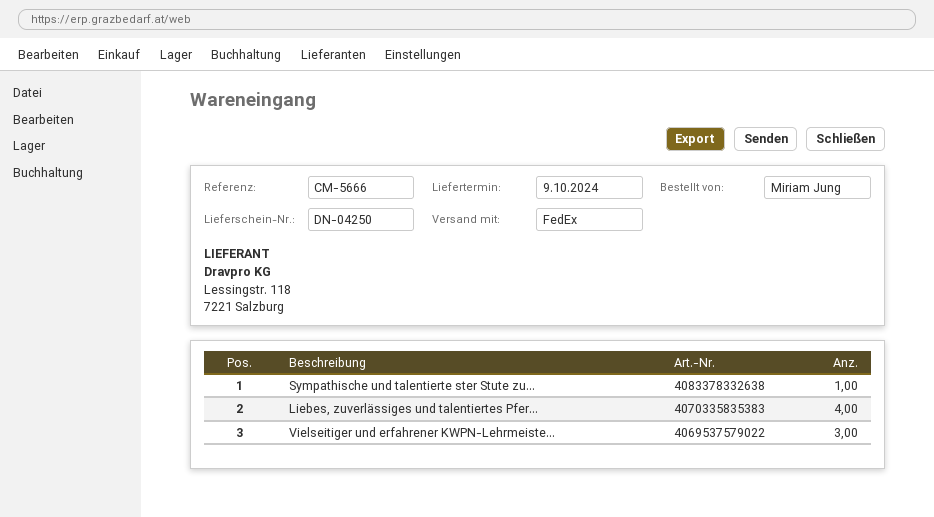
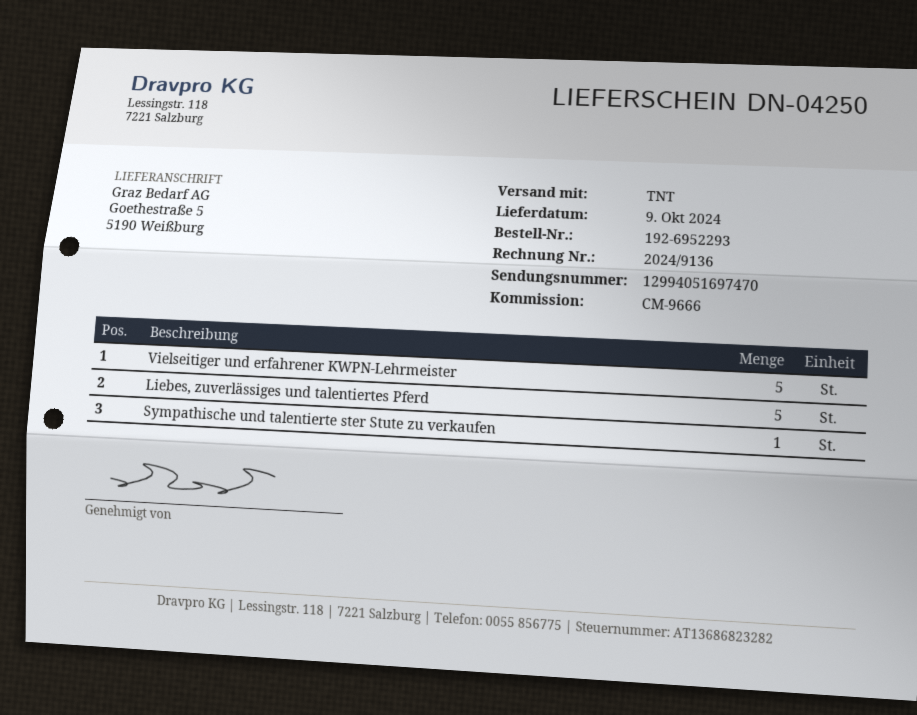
reference: CM-5666 -> CM-9666
shipping method: FedEx -> TNT
Liebes, zuverlässiges und talentiertes Pfer...: 4 -> 5
Vielseitiger und erfahrener KWPN-Lehrmeiste...: 3 -> 5

